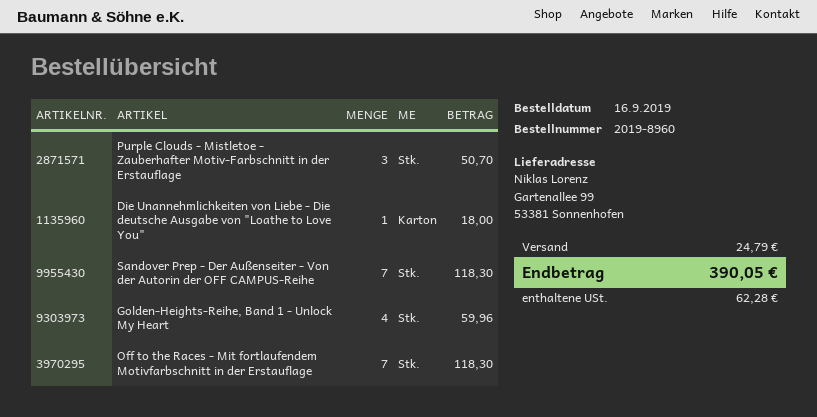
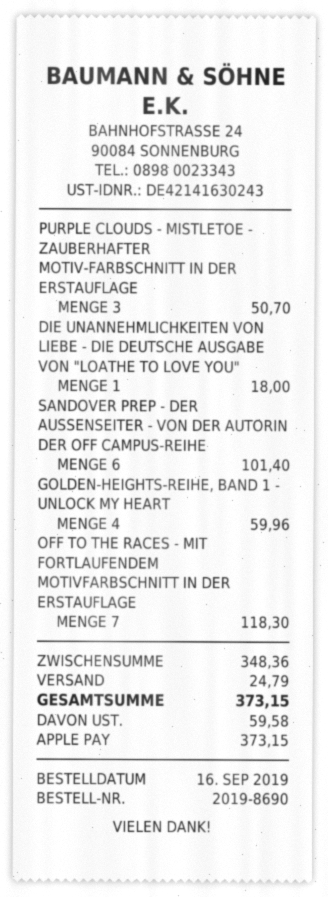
order number: 2019-8960 -> 2019-8690
Sandover Prep - Der Außenseiter - Von der Autorin der OFF CAMPUS-Reihe: 7 for 118.30 -> 6 for 101.40
tax: 62.28 -> 59.58
total: 390.05 -> 373.15

